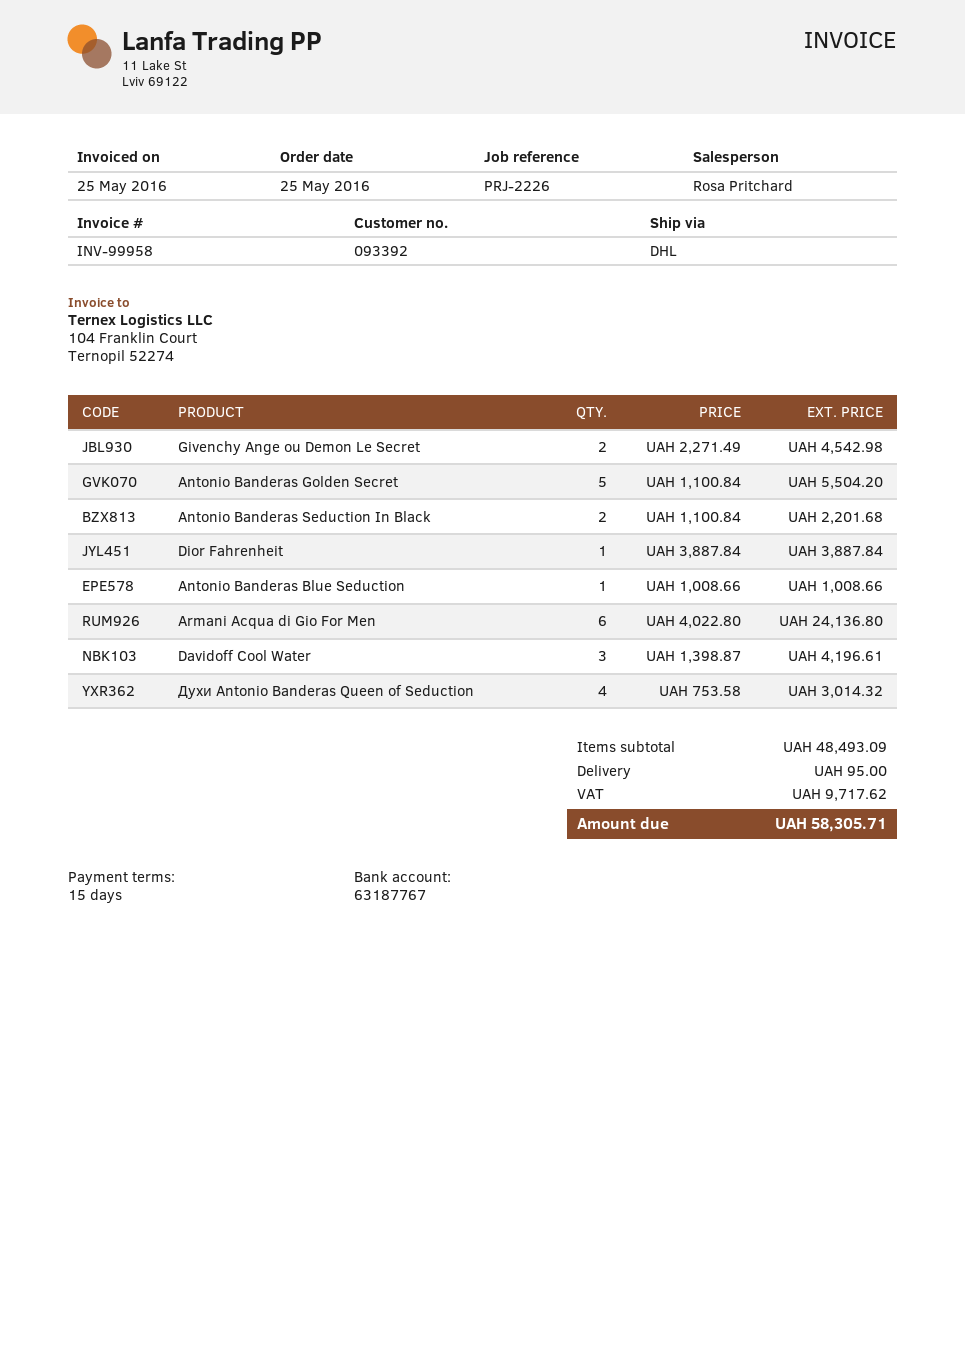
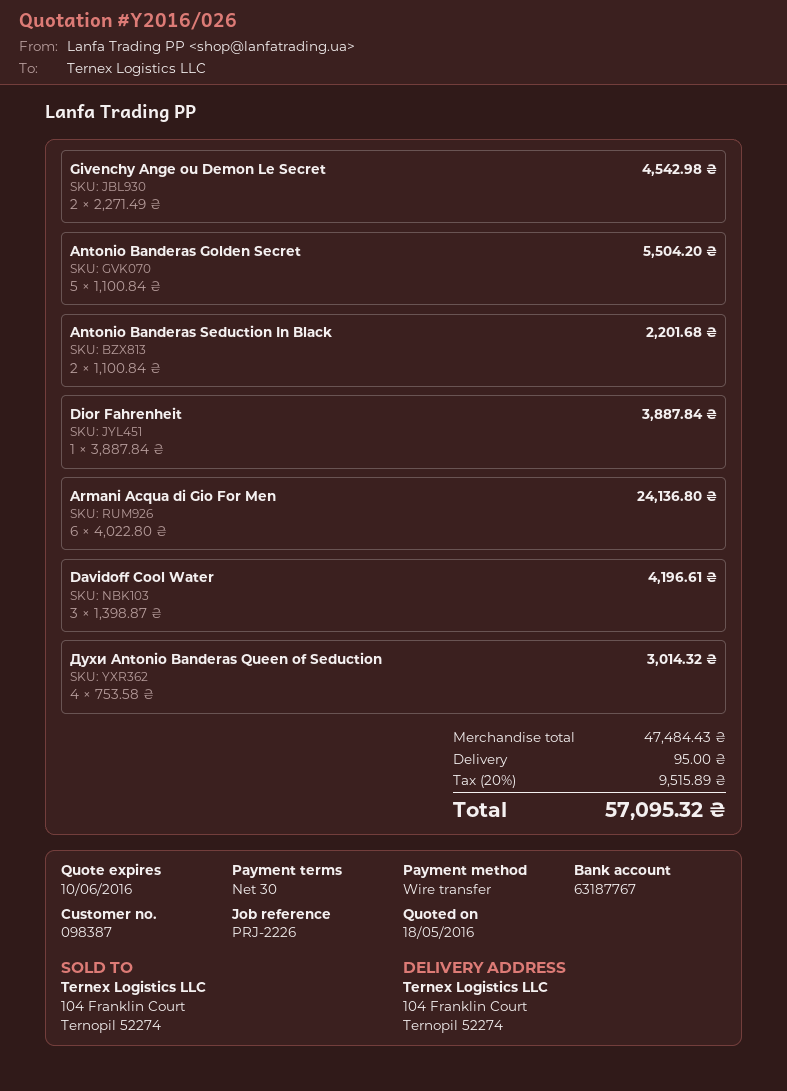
payment terms: 15 days -> 30 days
customer number: 093392 -> 098387
Antonio Banderas Blue Seduction: 1 x 1008.66 = 1008.66 -> none
subtotal: 48493.09 -> 47484.43
tax: 9717.62 -> 9515.89
total: 58305.71 -> 57095.32

